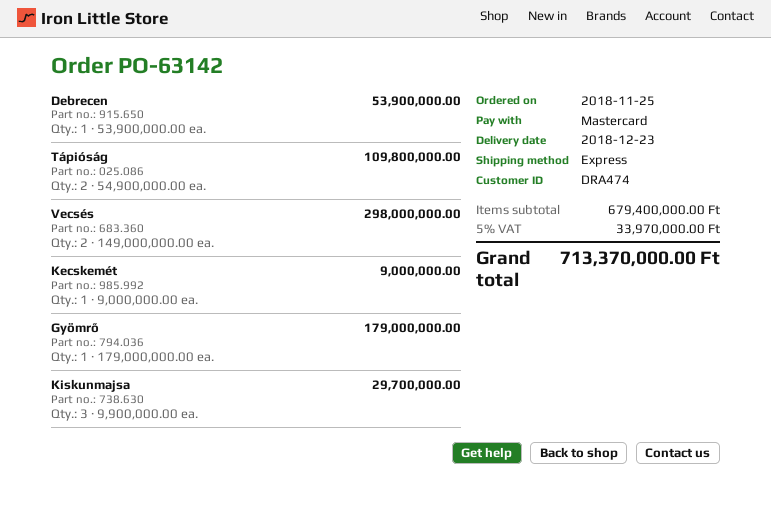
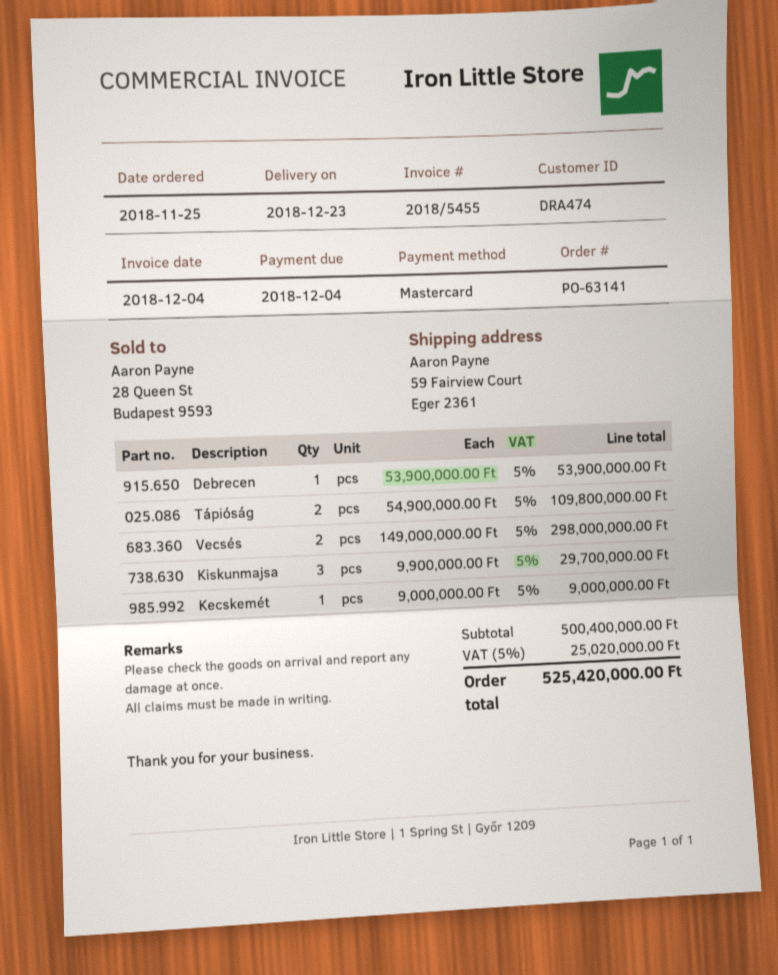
order number: PO-63142 -> PO-63141
Gyömrő: 1 x 179000000.00 = 179000000.00 -> none
subtotal: 679400000.00 -> 500400000.00
tax: 5% = 33970000.00 -> 5% = 25020000.00
total: 713370000.00 -> 525420000.00

